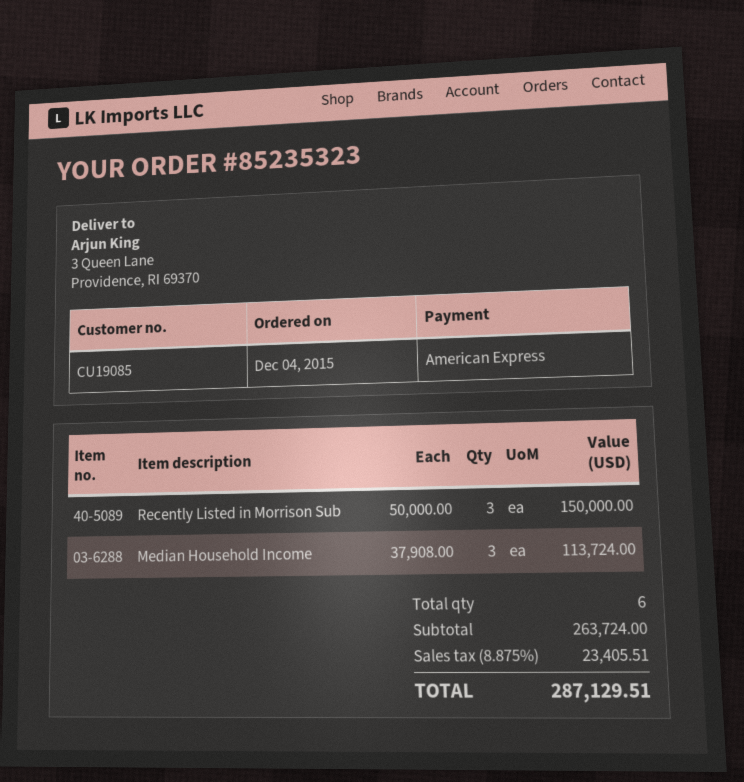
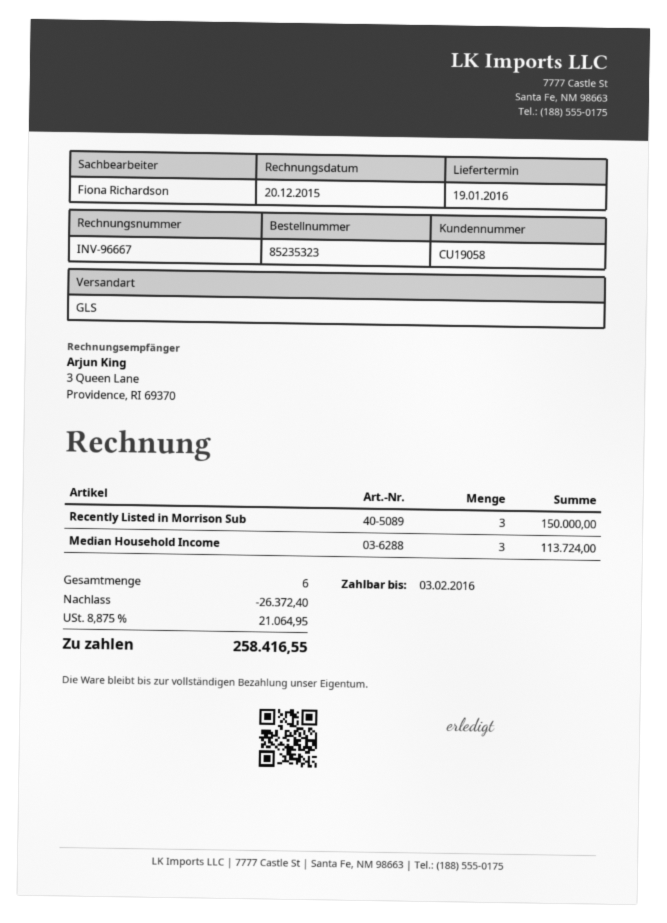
customer number: CU19085 -> CU19058
discount: none -> 26372.40
tax: 8.875% = 23405.51 -> 8.875% = 21064.95
total: 287129.51 -> 258416.55

